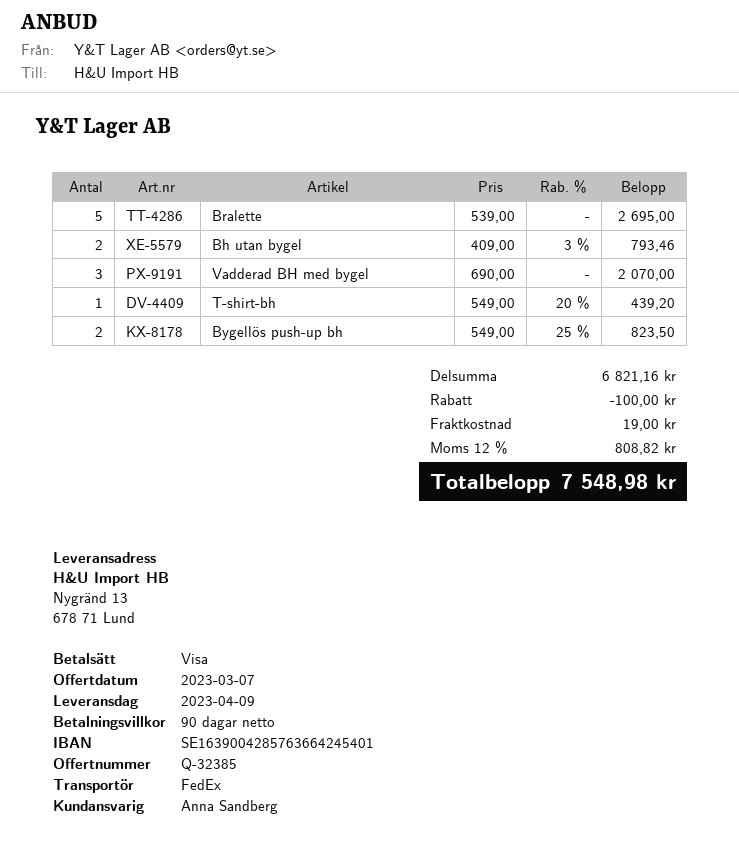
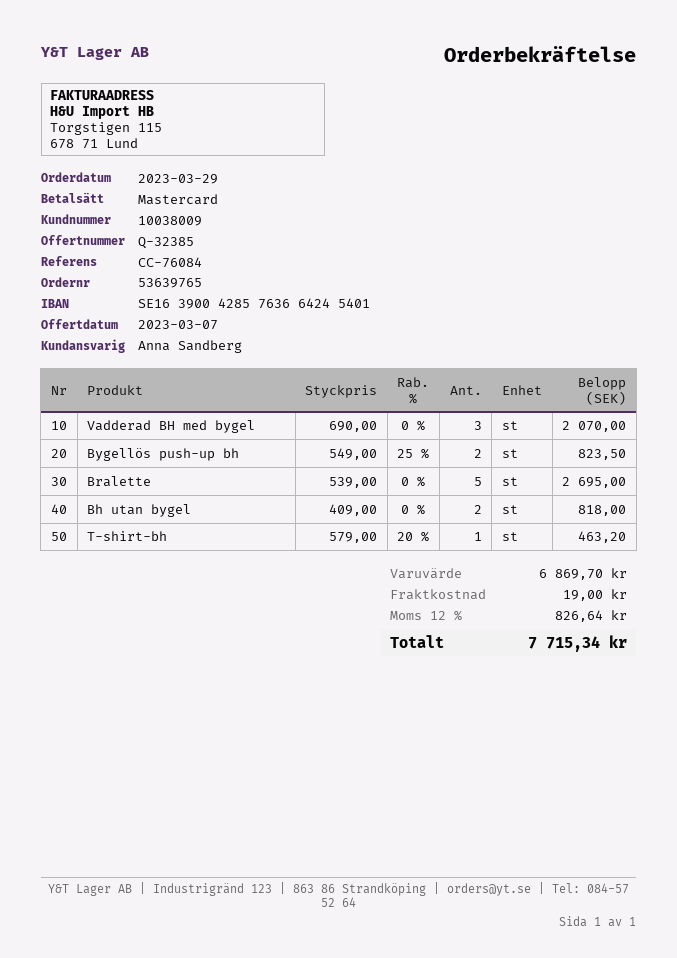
payment method: Visa -> Mastercard
Bh utan bygel: 2 x 409.00 - 3% = 793.46 -> 2 x 409.00 = 818.00
T-shirt-bh: 1 x 549.00 - 20% = 439.20 -> 1 x 579.00 - 20% = 463.20
subtotal: 6821.16 -> 6869.70
discount: 100.00 -> none
tax: 12% = 808.82 -> 12% = 826.64
total: 7548.98 -> 7715.34

